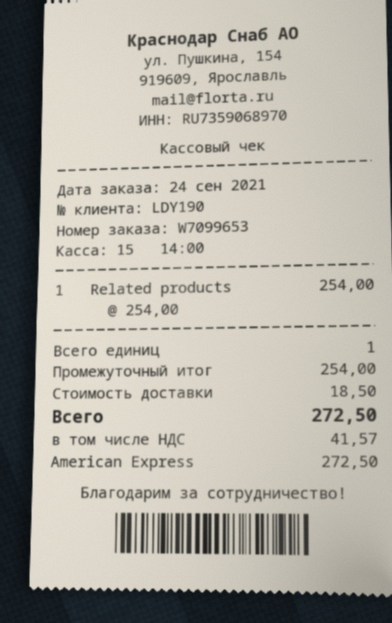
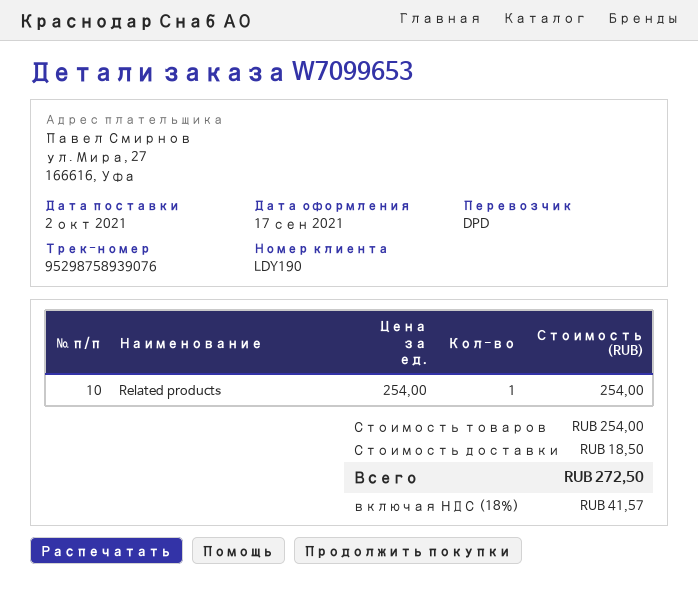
order date: 2021-09-24 -> 2021-09-17

